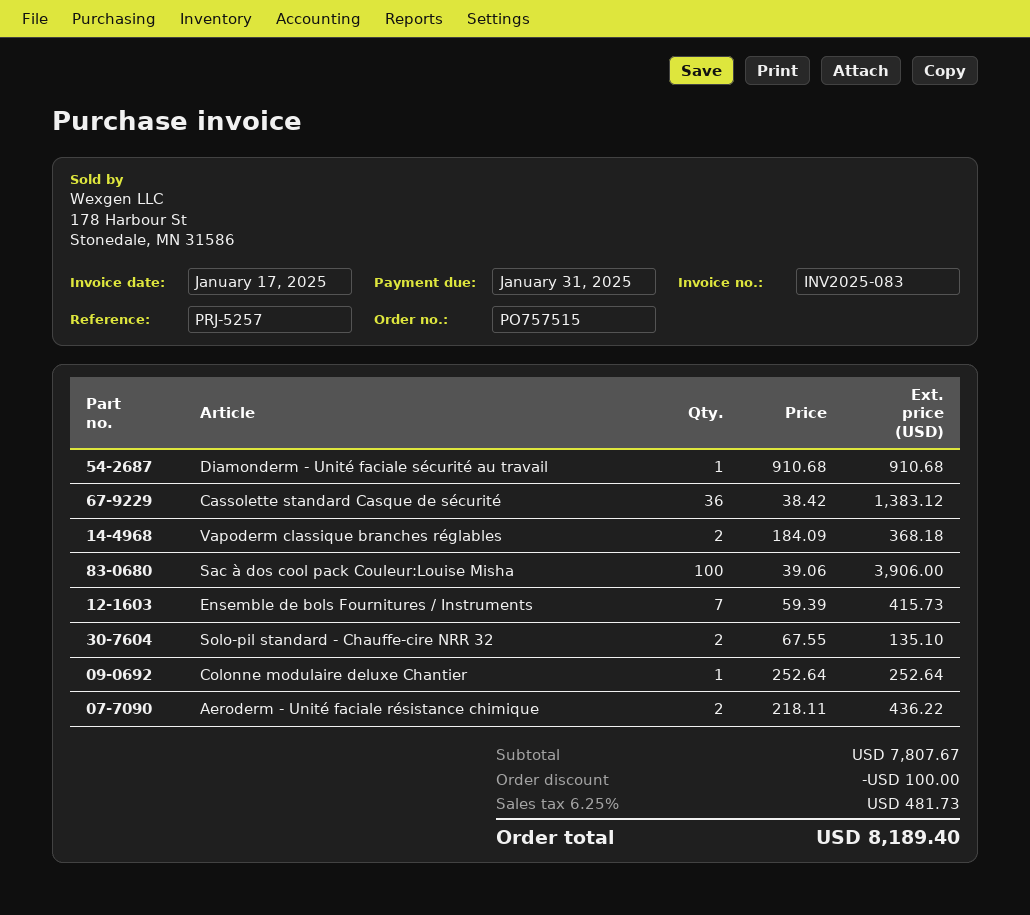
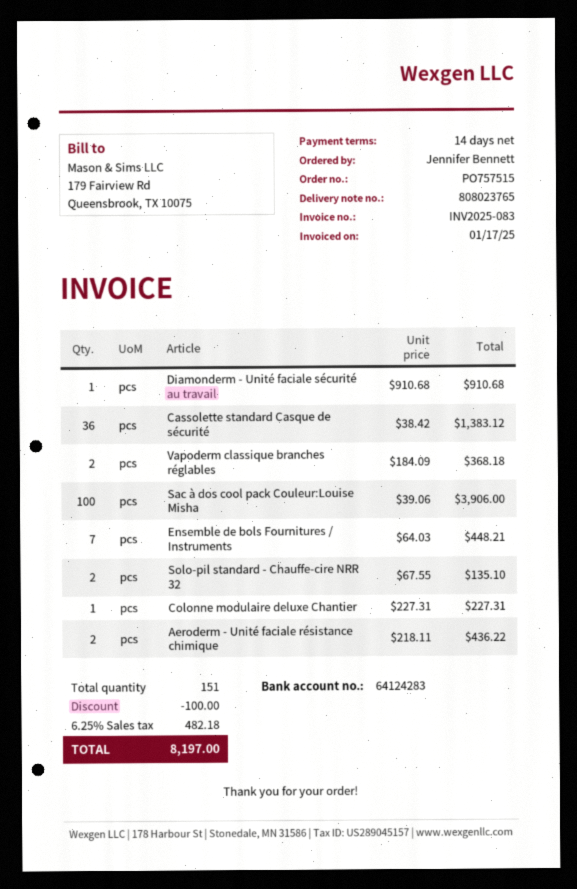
Ensemble de bols Fournitures / Instruments: 7 x 59.39 = 415.73 -> 7 x 64.03 = 448.21
Colonne modulaire deluxe Chantier: 1 x 252.64 = 252.64 -> 1 x 227.31 = 227.31
tax: 6.25% = 481.73 -> 6.25% = 482.18
total: 8189.40 -> 8197.00

